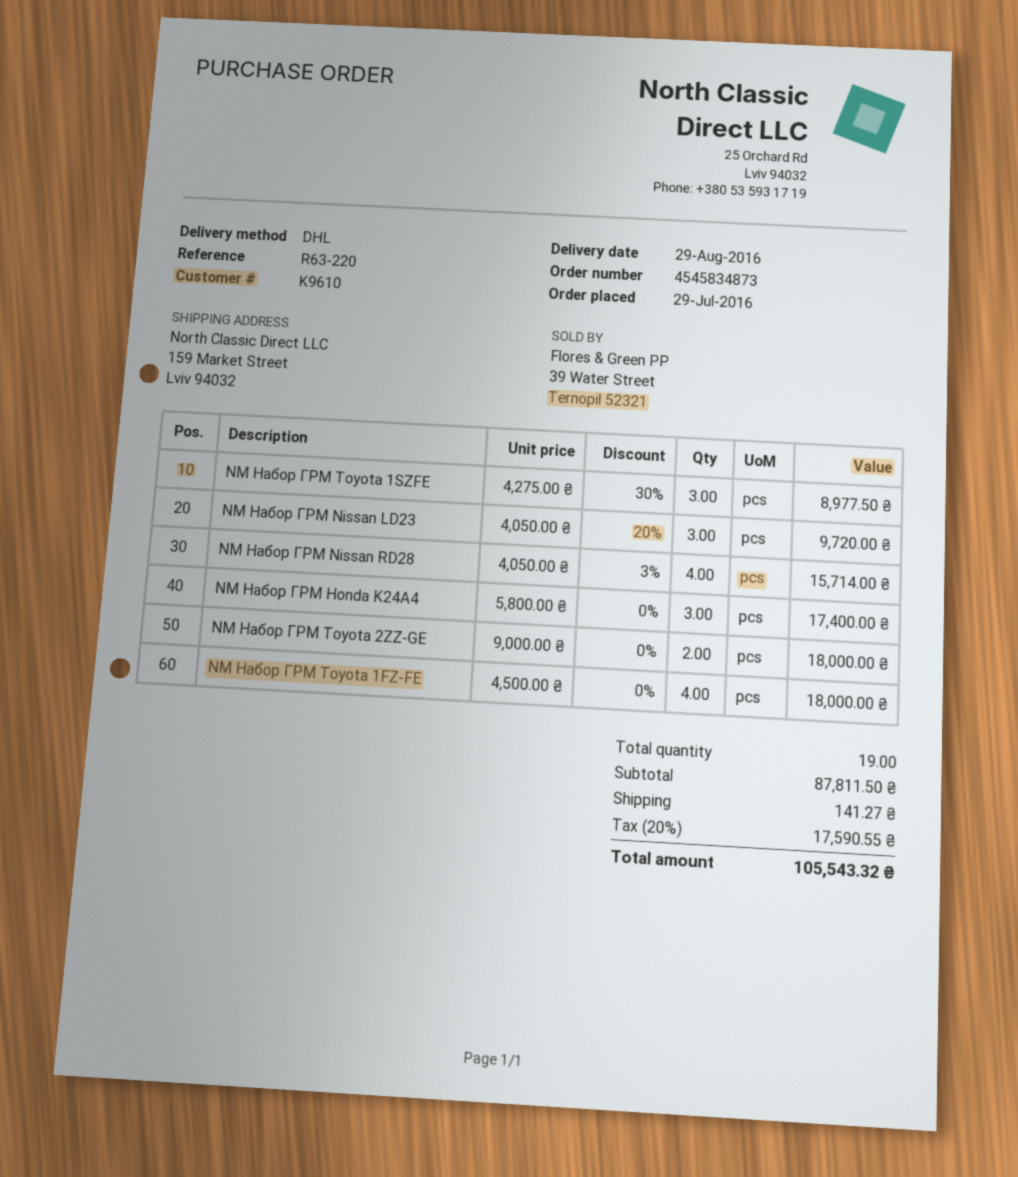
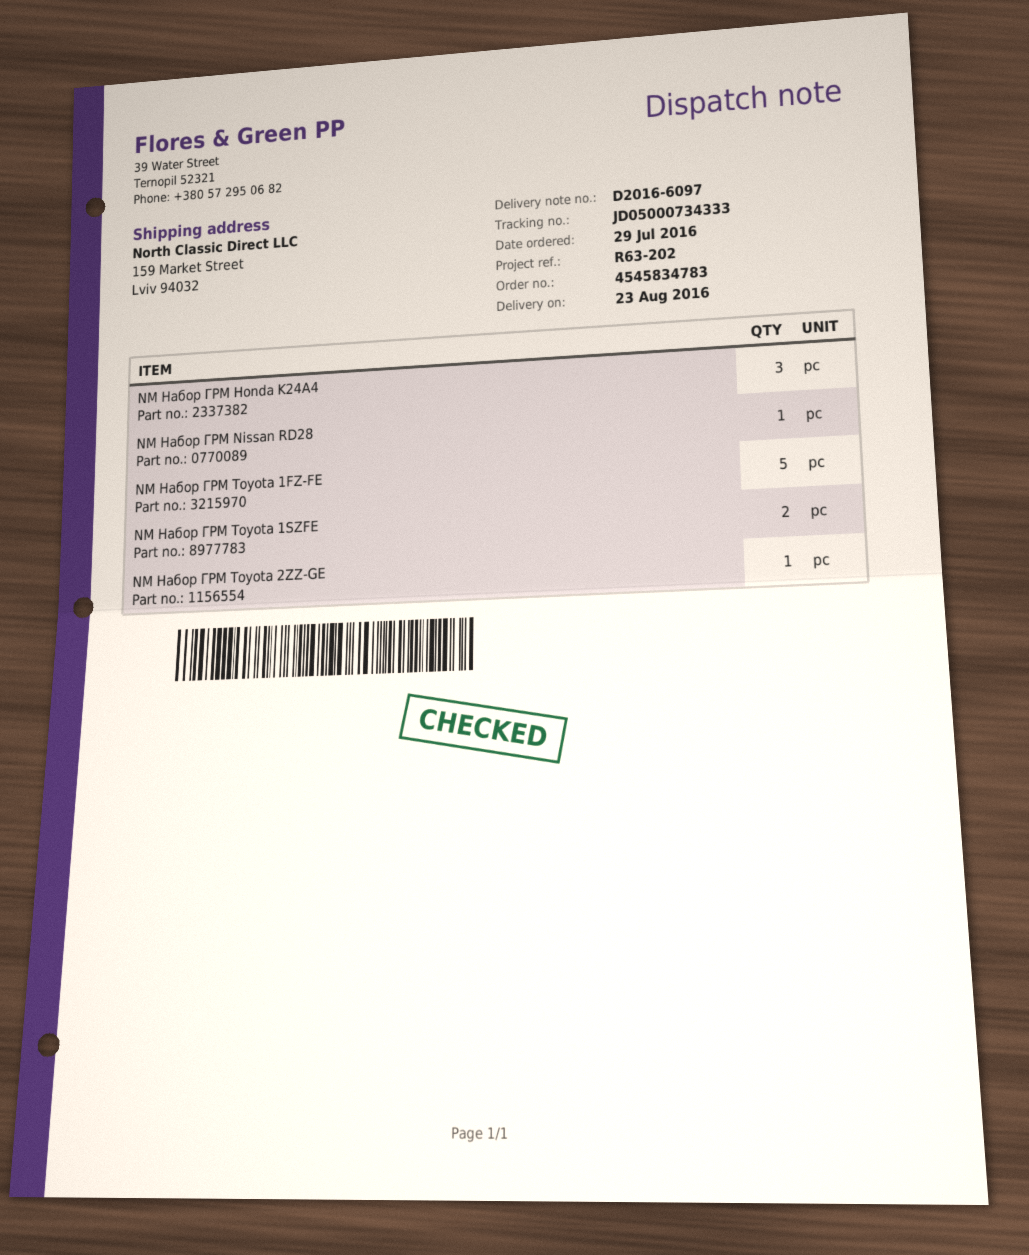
order number: 4545834873 -> 4545834783
delivery date: 2016-08-29 -> 2016-08-23
reference: R63-220 -> R63-202
NM Набор ГРМ Toyota 1SZFE: 3 -> 2
NM Набор ГРМ Nissan LD23: 3 -> none
NM Набор ГРМ Nissan RD28: 4 -> 1
NM Набор ГРМ Toyota 2ZZ-GE: 2 -> 1
NM Набор ГРМ Toyota 1FZ-FE: 4 -> 5

